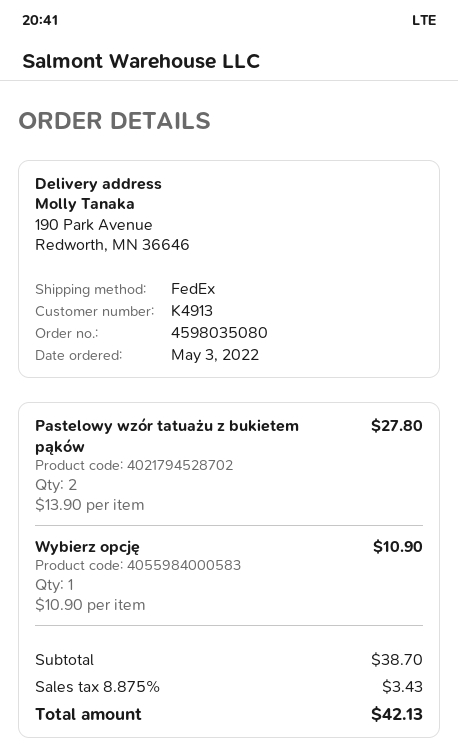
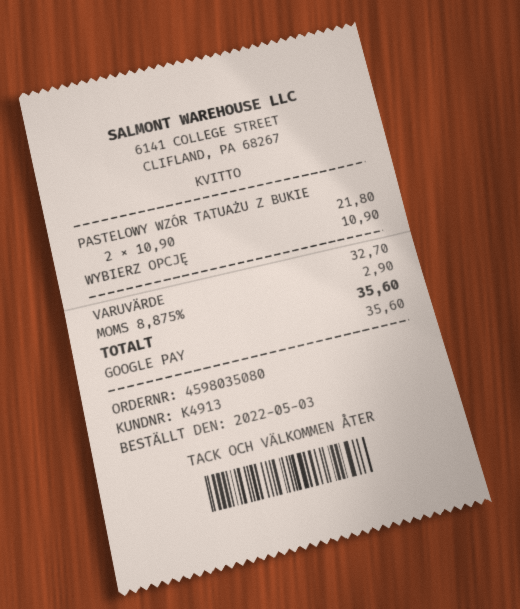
Pastelowy wzór tatuażu z bukietem pąków: 2 x 13.90 = 27.80 -> 2 x 10.90 = 21.80
subtotal: 38.70 -> 32.70
tax: 8.875% = 3.43 -> 8.875% = 2.90
total: 42.13 -> 35.60

